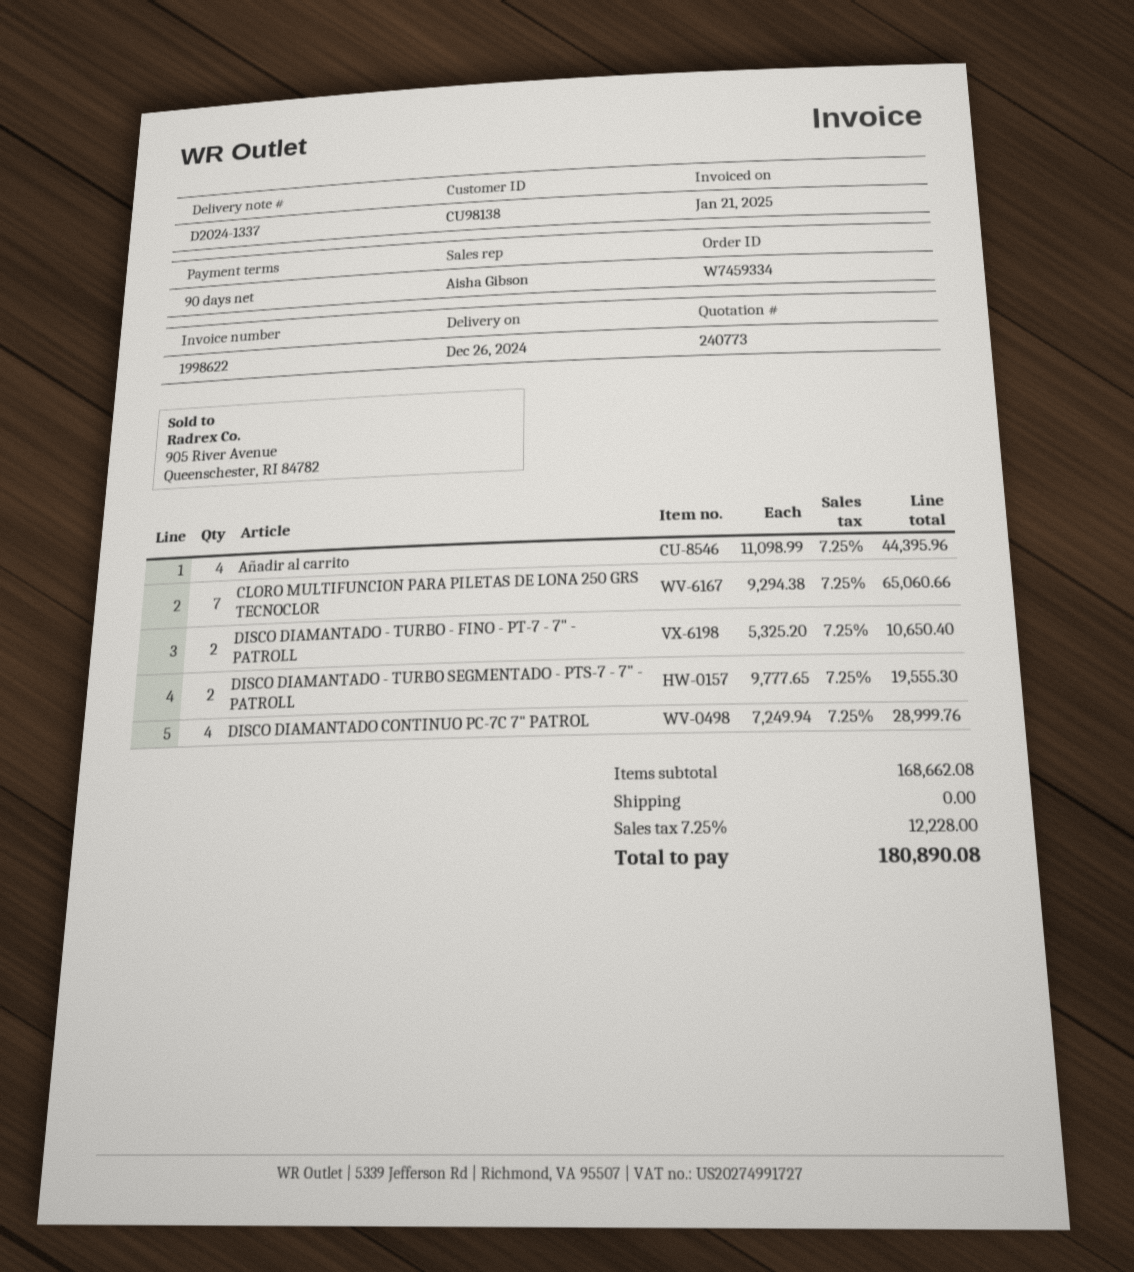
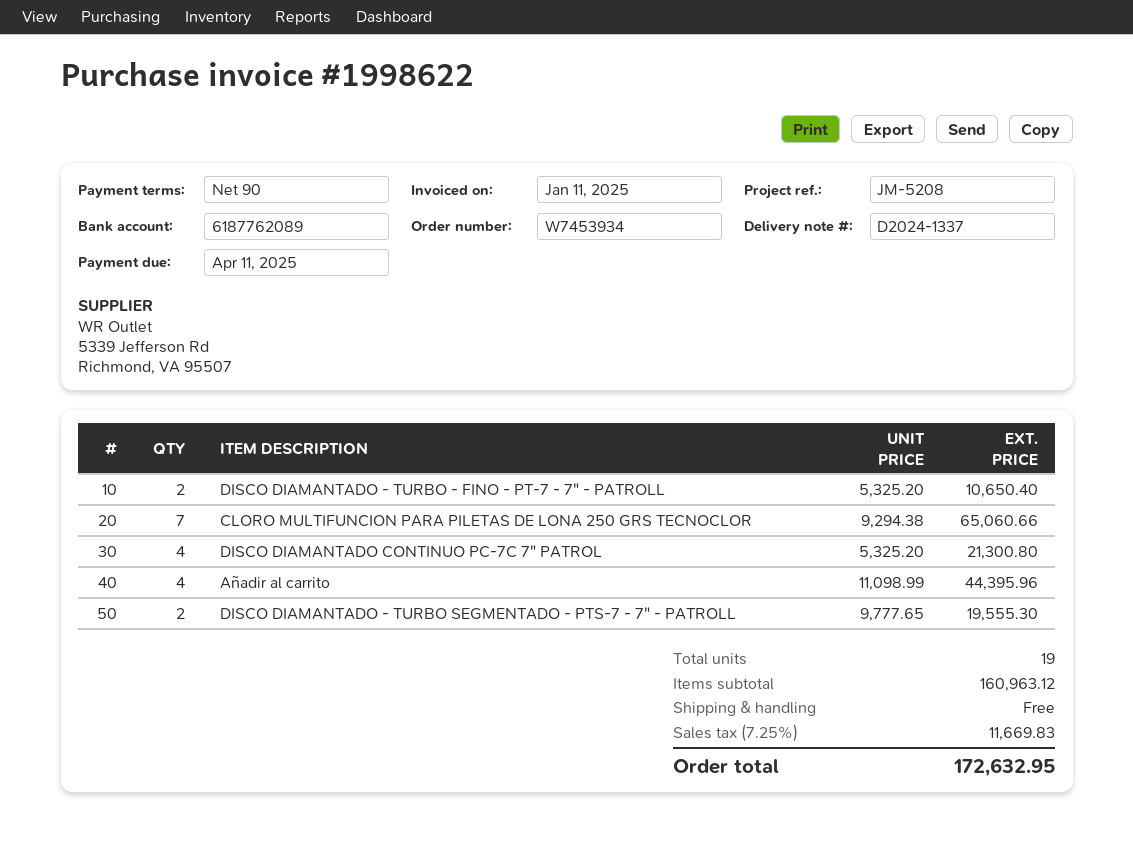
order number: W7459334 -> W7453934
invoice date: 2025-01-21 -> 2025-01-11
DISCO DIAMANTADO CONTINUO PC-7C 7" PATROL: 4 x 7249.94 = 28999.76 -> 4 x 5325.20 = 21300.80
subtotal: 168662.08 -> 160963.12
tax: 7.25% = 12228.00 -> 7.25% = 11669.83
total: 180890.08 -> 172632.95

